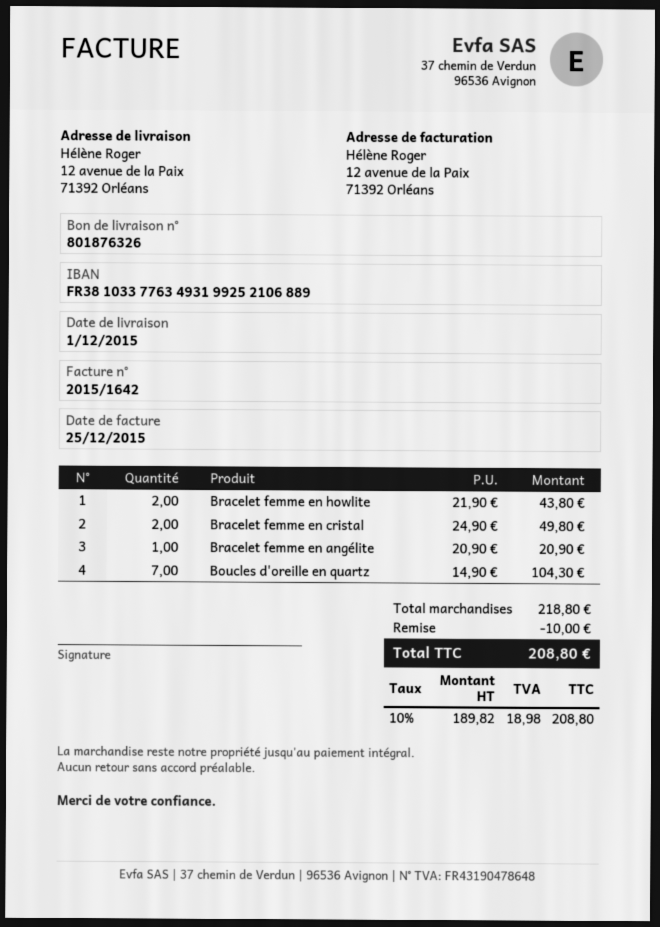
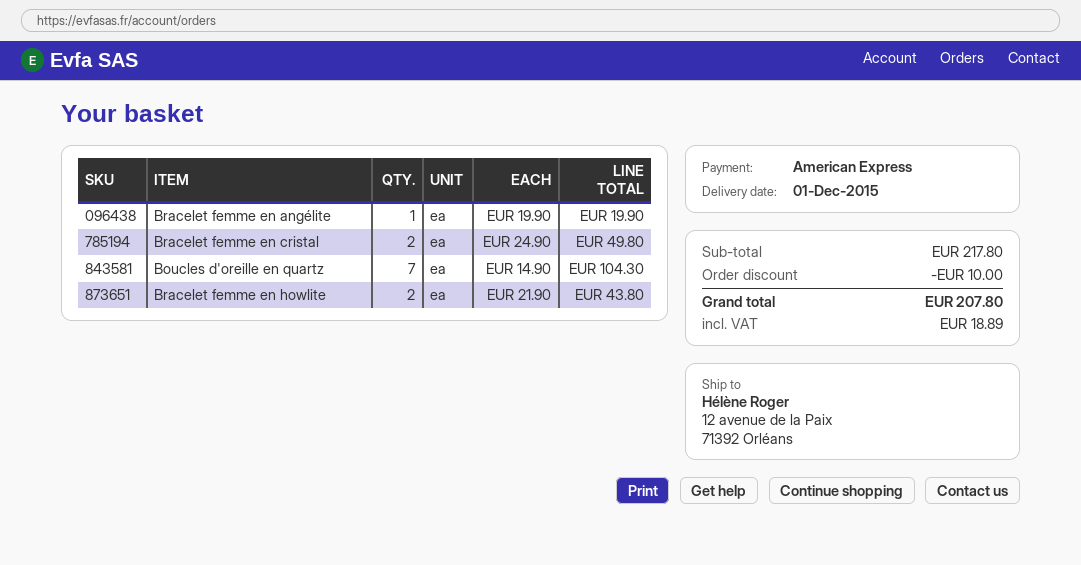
Bracelet femme en angélite: 1 x 20.90 = 20.90 -> 1 x 19.90 = 19.90
subtotal: 218.80 -> 217.80
tax: 18.98 -> 18.89
total: 208.80 -> 207.80

